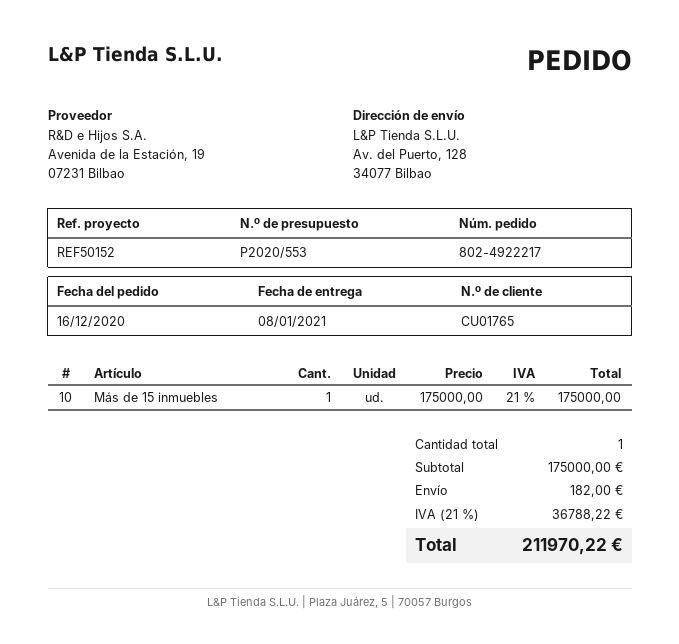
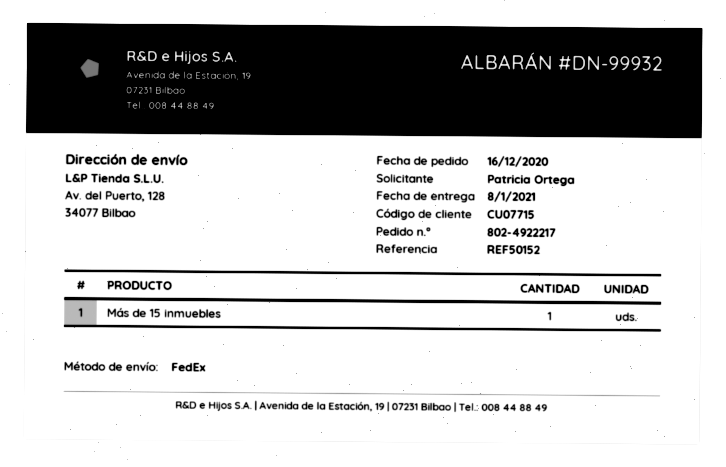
customer number: CU01765 -> CU07715

